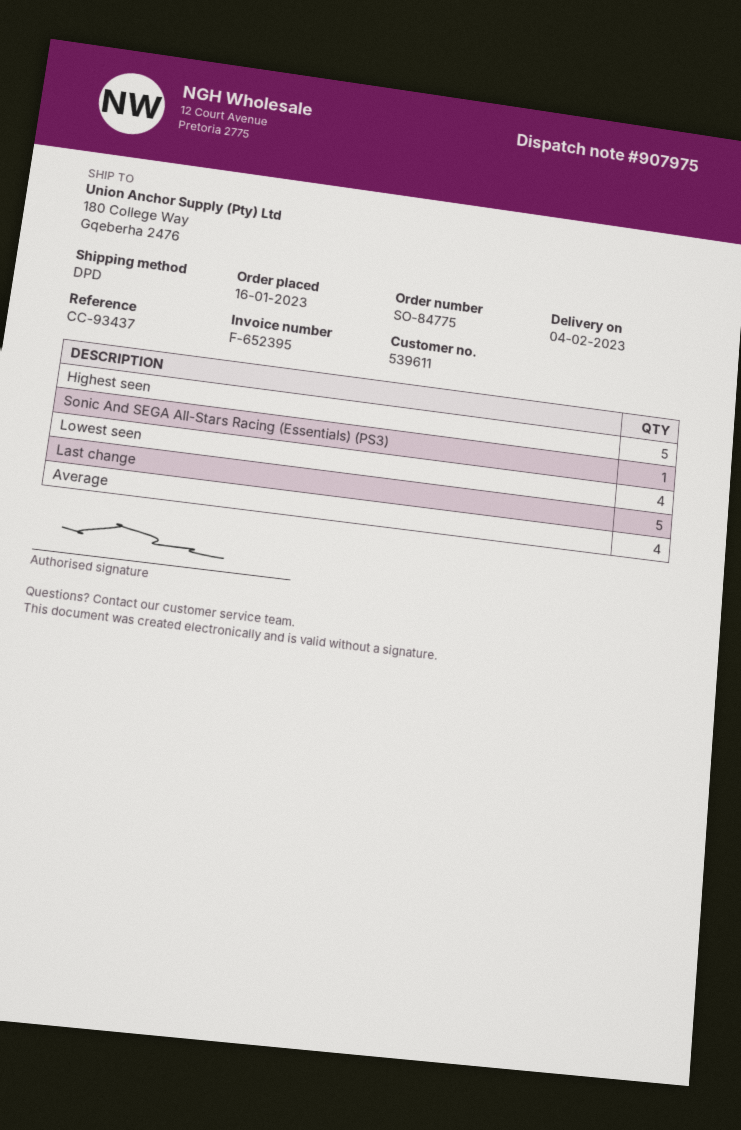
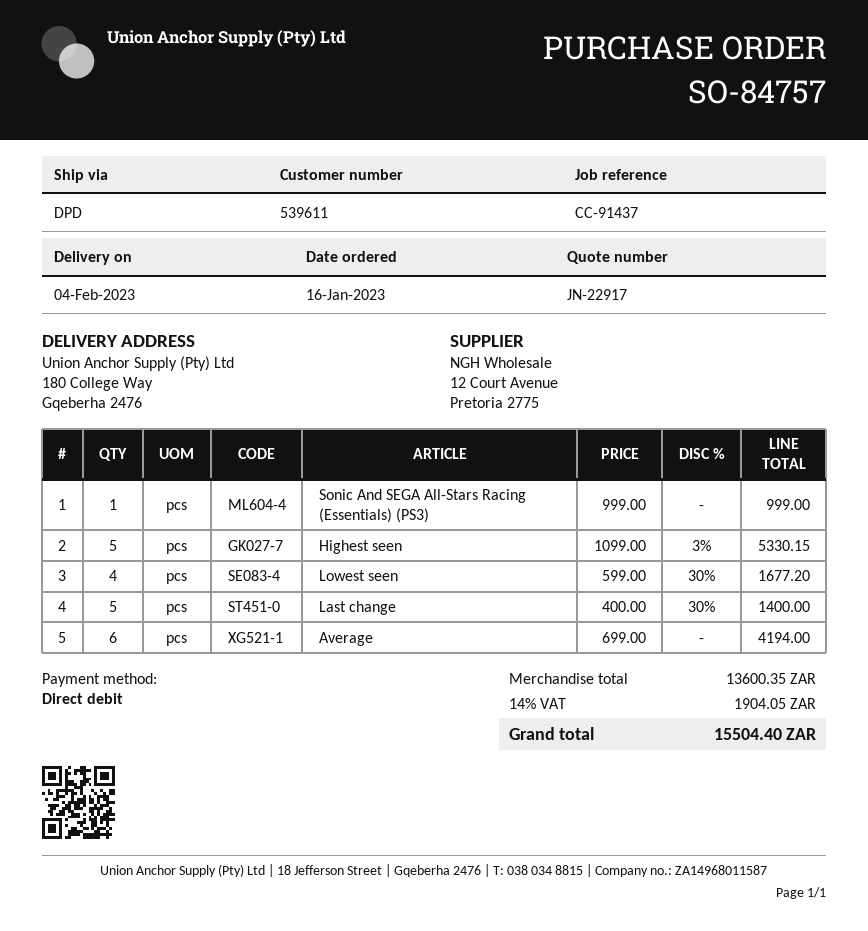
order number: SO-84775 -> SO-84757
reference: CC-93437 -> CC-91437
Average: 4 -> 6

